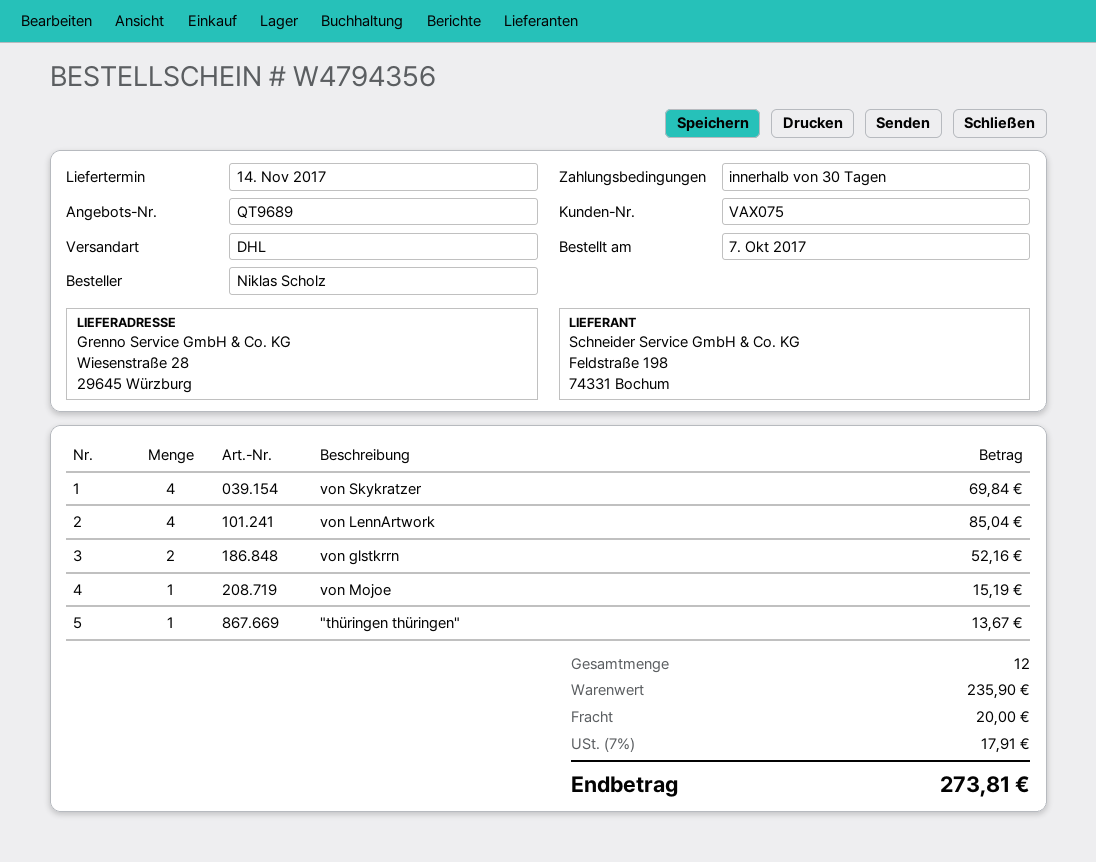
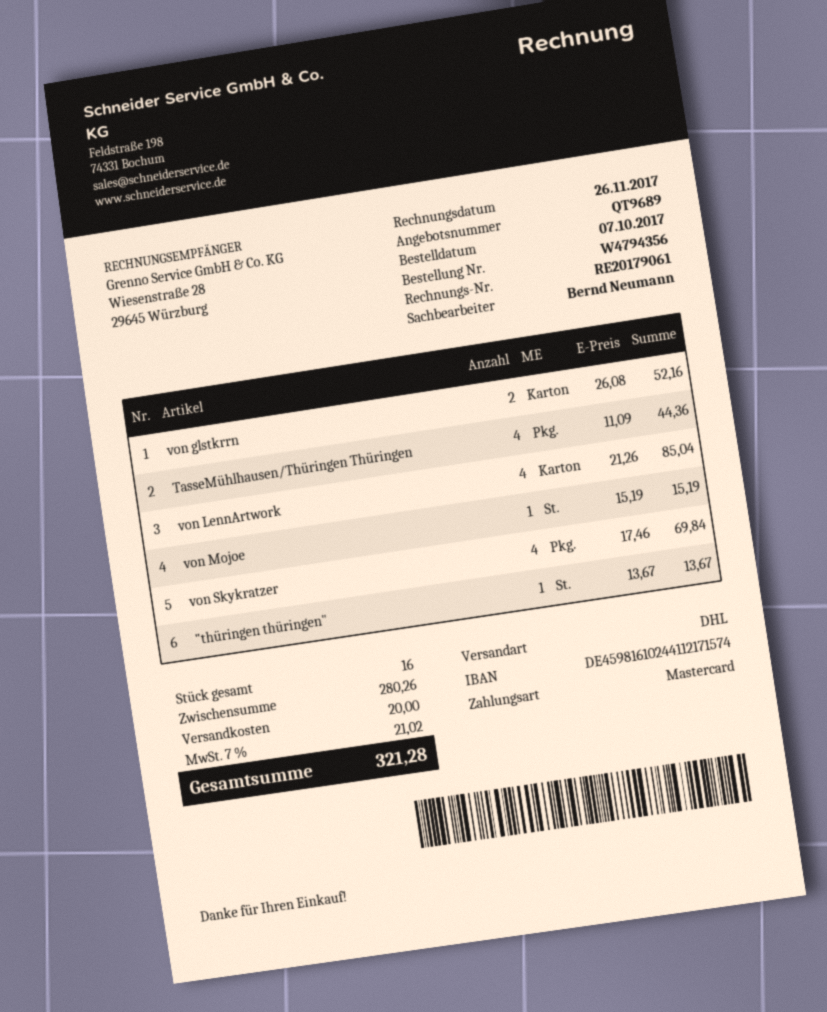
TasseMühlhausen/Thüringen Thüringen: none -> 4 for 44.36
total quantity: 12 -> 16
subtotal: 235.90 -> 280.26
tax: 7% = 17.91 -> 7% = 21.02
total: 273.81 -> 321.28

